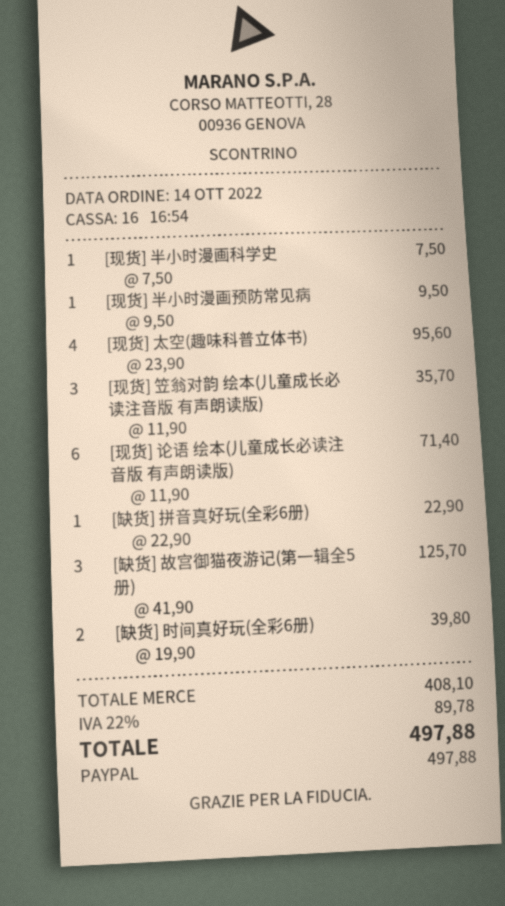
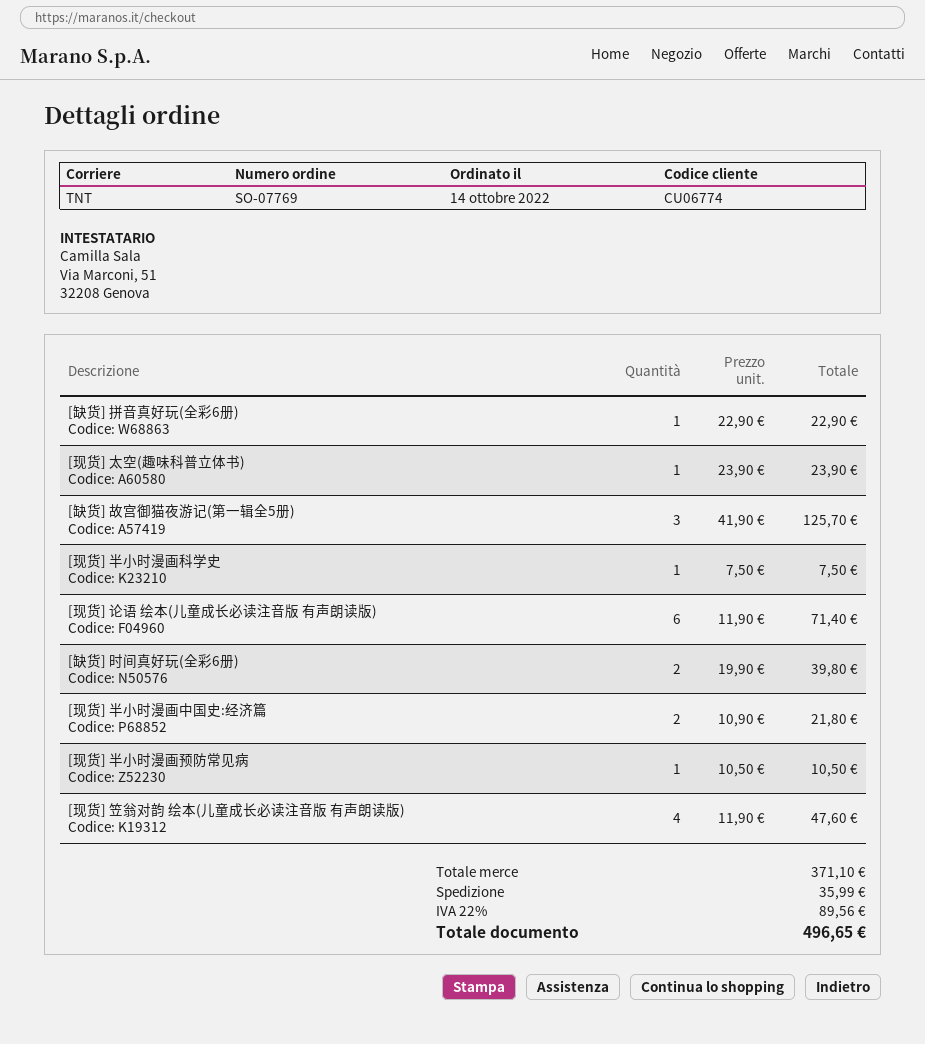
[现货] 半小时漫画预防常见病: 1 x 9.50 = 9.50 -> 1 x 10.50 = 10.50
[现货] 太空(趣味科普立体书): 4 x 23.90 = 95.60 -> 1 x 23.90 = 23.90
[现货] 笠翁对韵 绘本(儿童成长必读注音版 有声朗读版): 3 x 11.90 = 35.70 -> 4 x 11.90 = 47.60
[现货] 半小时漫画中国史:经济篇: none -> 2 x 10.90 = 21.80
subtotal: 408.10 -> 371.10
shipping: none -> 35.99
tax: 22% = 89.78 -> 22% = 89.56
total: 497.88 -> 496.65

